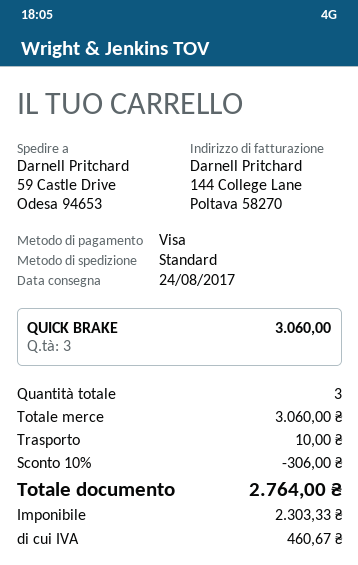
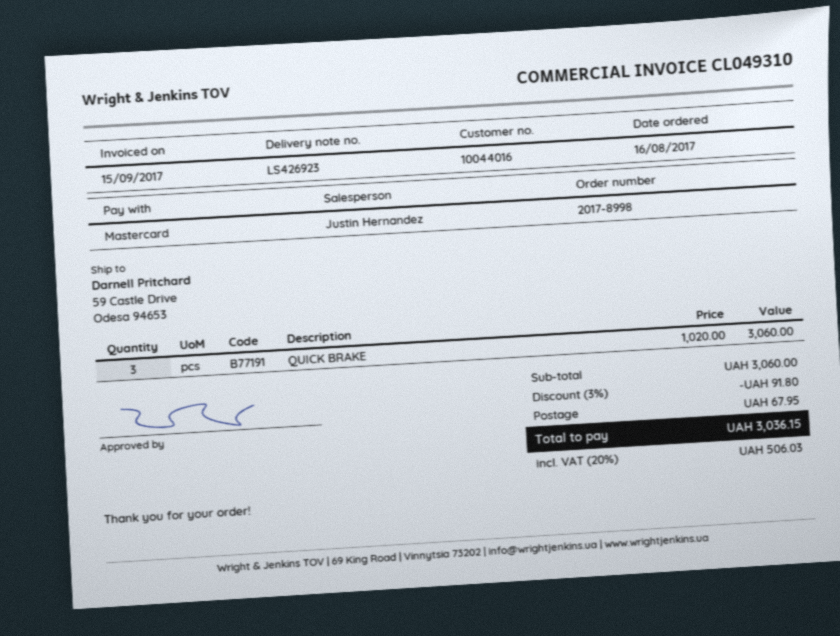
payment method: Visa -> Mastercard
discount: 10% = 306.00 -> 3% = 91.80
shipping: 10.00 -> 67.95
tax: 460.67 -> 506.03
total: 2764.00 -> 3036.15

